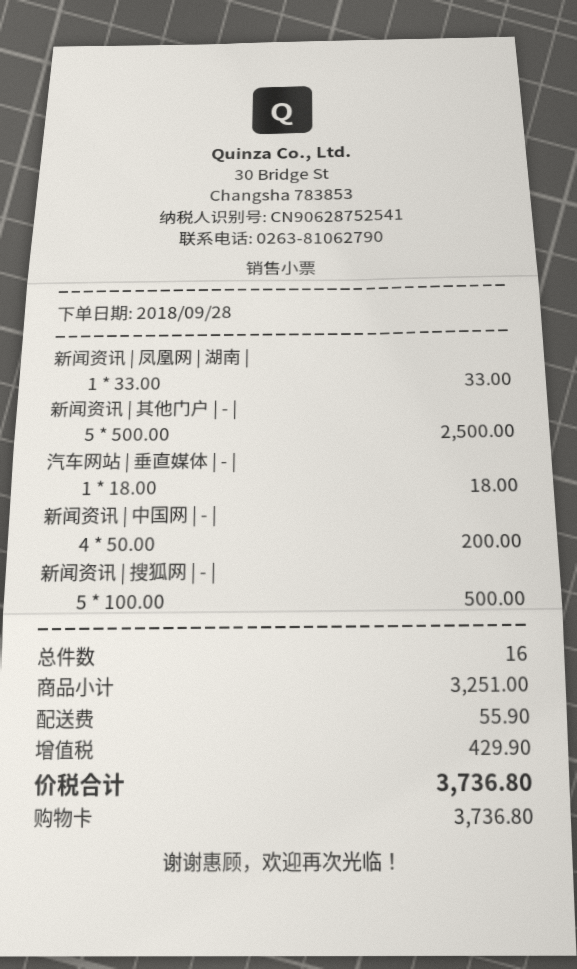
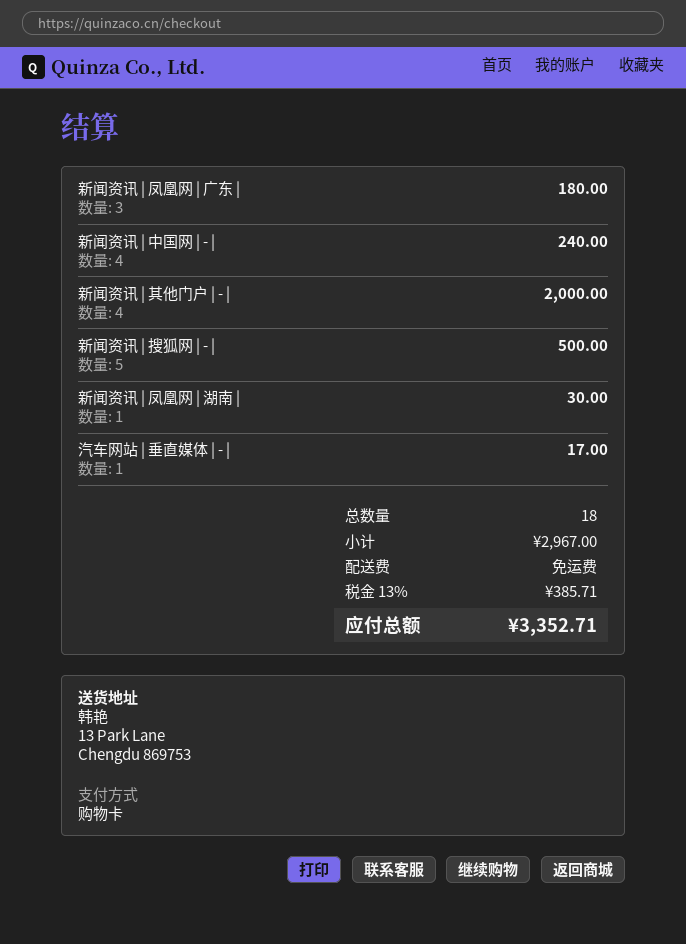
新闻资讯 | 凤凰网 | 湖南 |: 1 for 33.00 -> 1 for 30.00
新闻资讯 | 其他门户 | - |: 5 for 2500.00 -> 4 for 2000.00
汽车网站 | 垂直媒体 | - |: 1 for 18.00 -> 1 for 17.00
新闻资讯 | 中国网 | - |: 4 for 200.00 -> 4 for 240.00
新闻资讯 | 凤凰网 | 广东 |: none -> 3 for 180.00
total quantity: 16 -> 18
subtotal: 3251.00 -> 2967.00
shipping: 55.90 -> 0.00
tax: 429.90 -> 385.71
total: 3736.80 -> 3352.71

